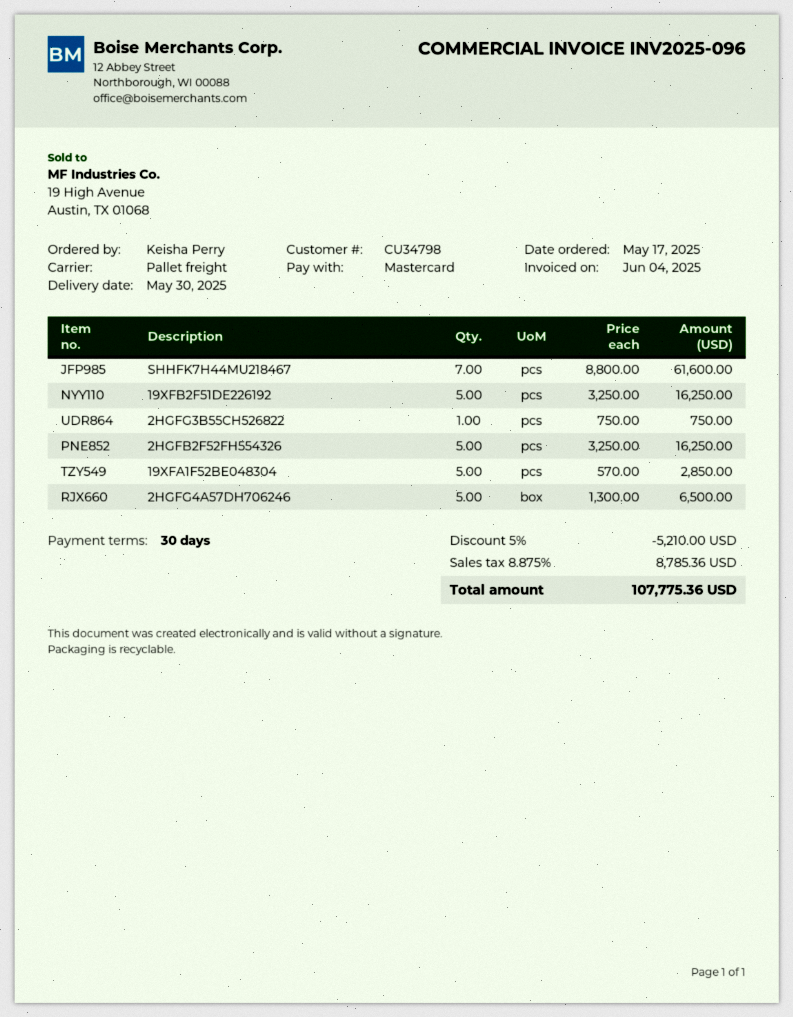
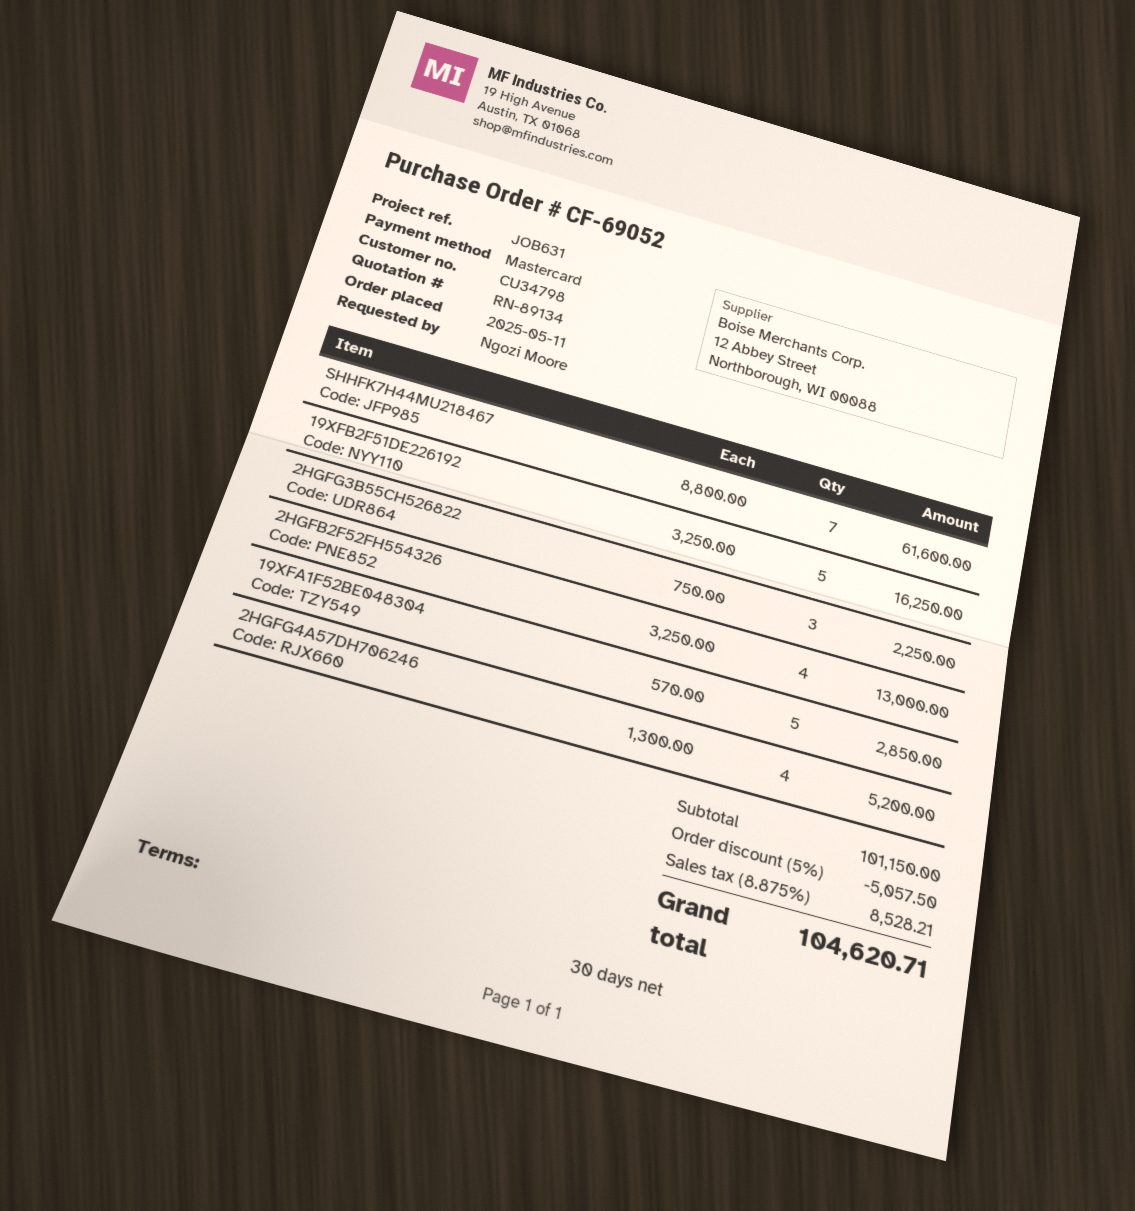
order date: 2025-05-17 -> 2025-05-11
ordered by: Keisha Perry -> Ngozi Moore
2HGFG3B55CH526822: 1 x 750.00 = 750.00 -> 3 x 750.00 = 2250.00
2HGFB2F52FH554326: 5 x 3250.00 = 16250.00 -> 4 x 3250.00 = 13000.00
2HGFG4A57DH706246: 5 x 1300.00 = 6500.00 -> 4 x 1300.00 = 5200.00
discount: 5% = 5210.00 -> 5% = 5057.50
tax: 8.875% = 8785.36 -> 8.875% = 8528.21
total: 107775.36 -> 104620.71

